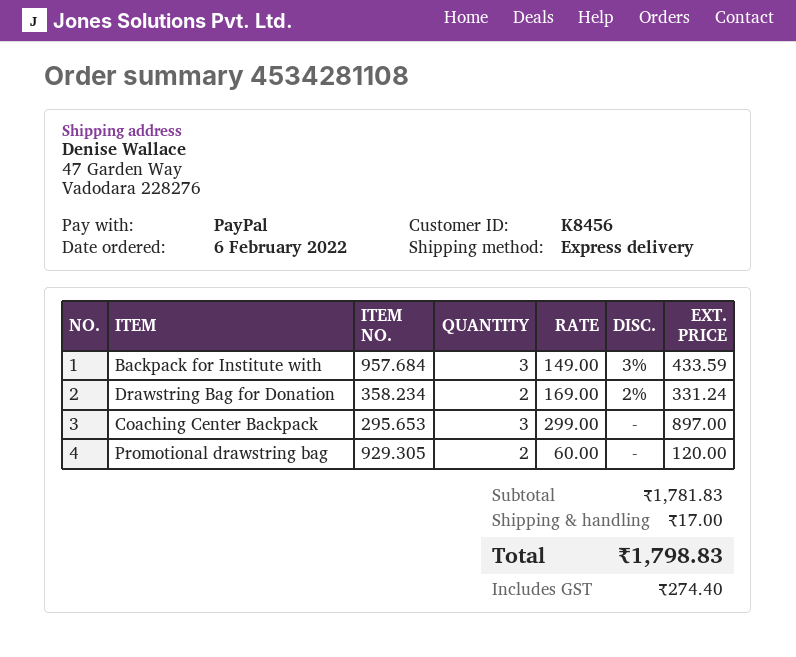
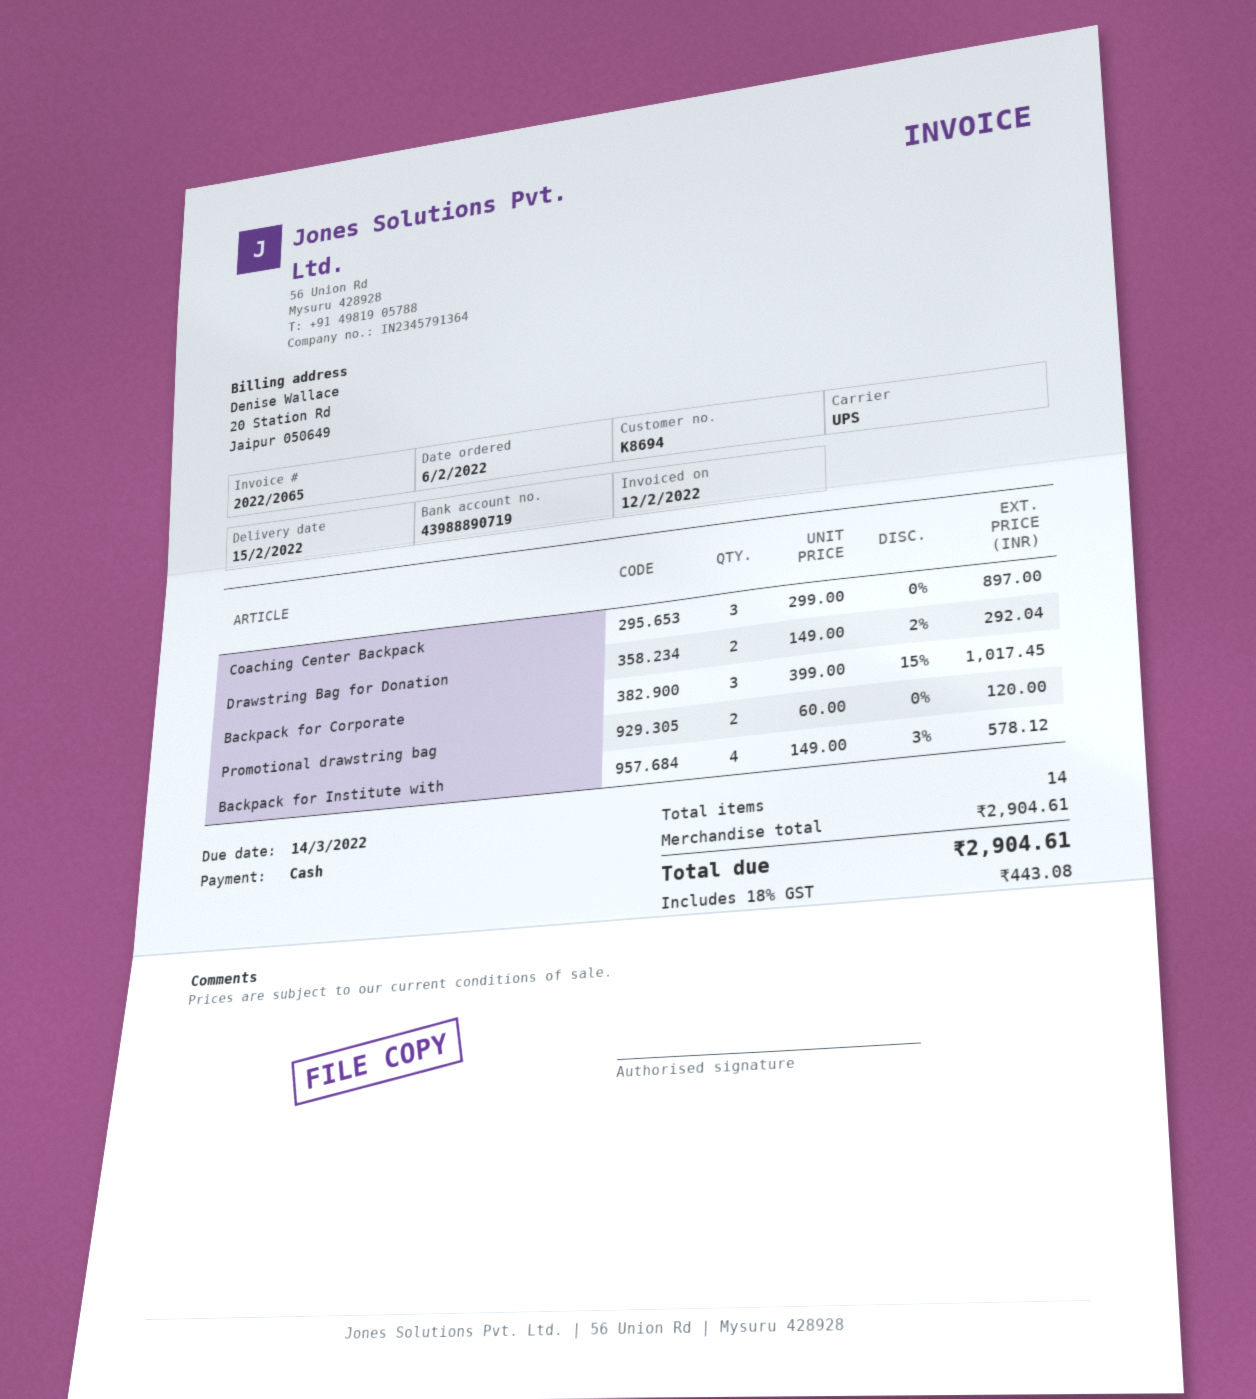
customer number: K8456 -> K8694
payment method: PayPal -> cash
shipping method: express -> UPS
Backpack for Institute with: 3 x 149.00 - 3% = 433.59 -> 4 x 149.00 - 3% = 578.12
Drawstring Bag for Donation: 2 x 169.00 - 2% = 331.24 -> 2 x 149.00 - 2% = 292.04
Backpack for Corporate: none -> 3 x 399.00 - 15% = 1017.45
subtotal: 1781.83 -> 2904.61
shipping: 17.00 -> none
tax: 274.40 -> 443.08
total: 1798.83 -> 2904.61

